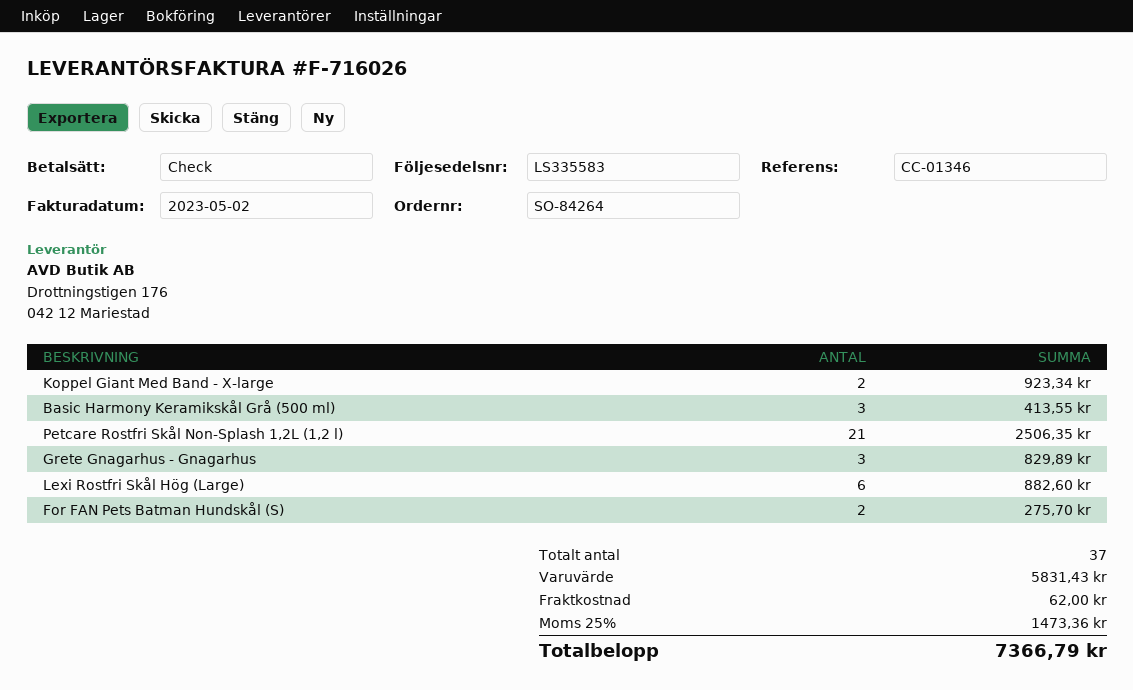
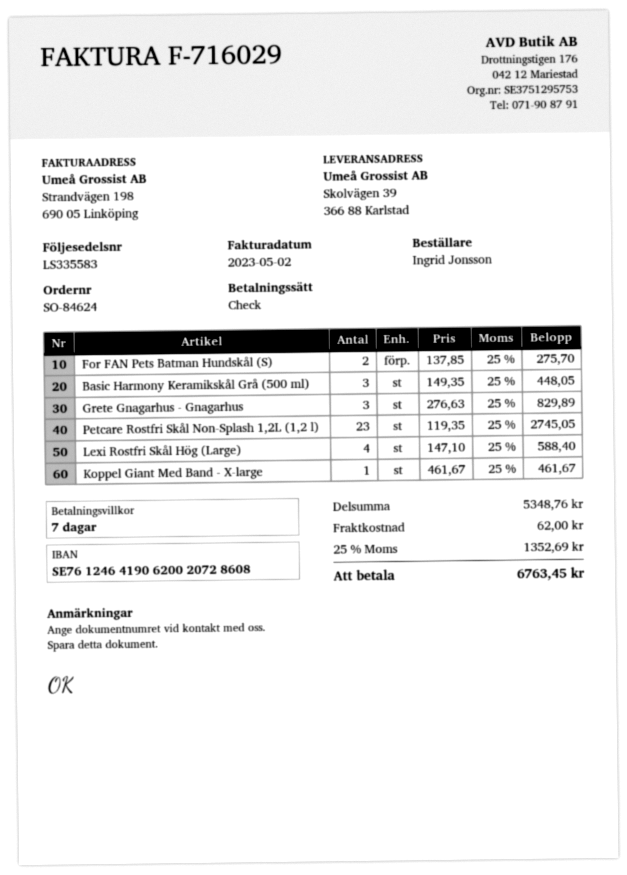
order number: SO-84264 -> SO-84624
invoice number: F-716026 -> F-716029
Koppel Giant Med Band - X-large: 2 for 923.34 -> 1 for 461.67
Basic Harmony Keramikskål Grå (500 ml): 3 for 413.55 -> 3 for 448.05
Petcare Rostfri Skål Non-Splash 1,2L (1,2 l): 21 for 2506.35 -> 23 for 2745.05
Lexi Rostfri Skål Hög (Large): 6 for 882.60 -> 4 for 588.40
subtotal: 5831.43 -> 5348.76
tax: 25% = 1473.36 -> 25% = 1352.69
total: 7366.79 -> 6763.45

